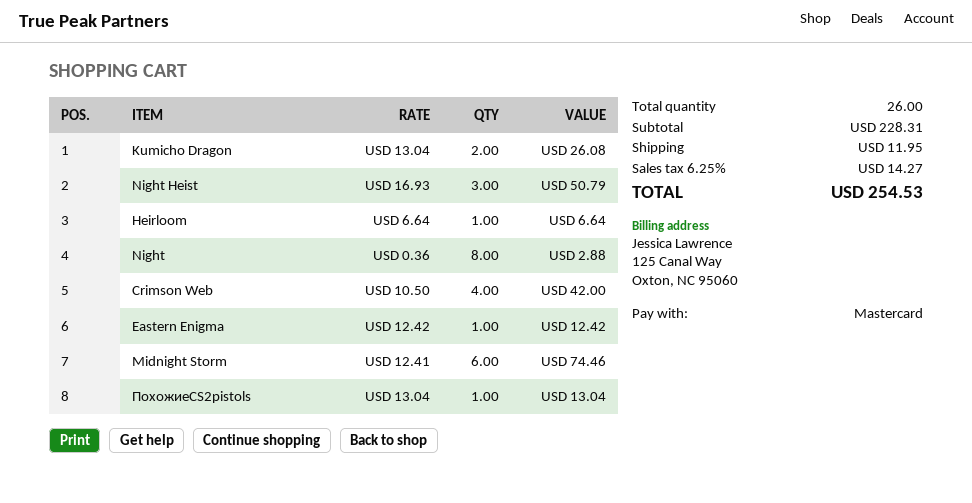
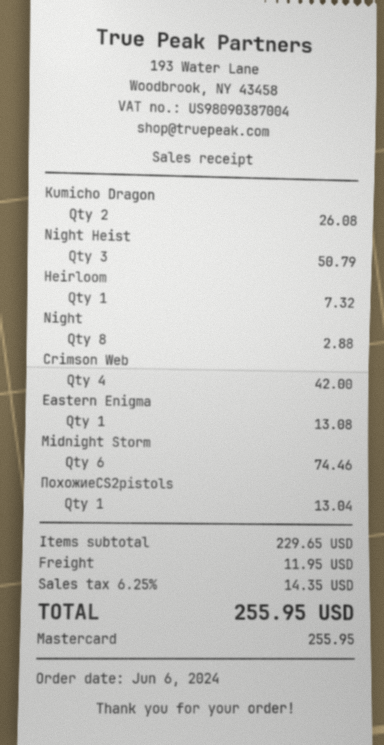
Heirloom: 1 for 6.64 -> 1 for 7.32
Eastern Enigma: 1 for 12.42 -> 1 for 13.08
subtotal: 228.31 -> 229.65
tax: 6.25% = 14.27 -> 6.25% = 14.35
total: 254.53 -> 255.95

